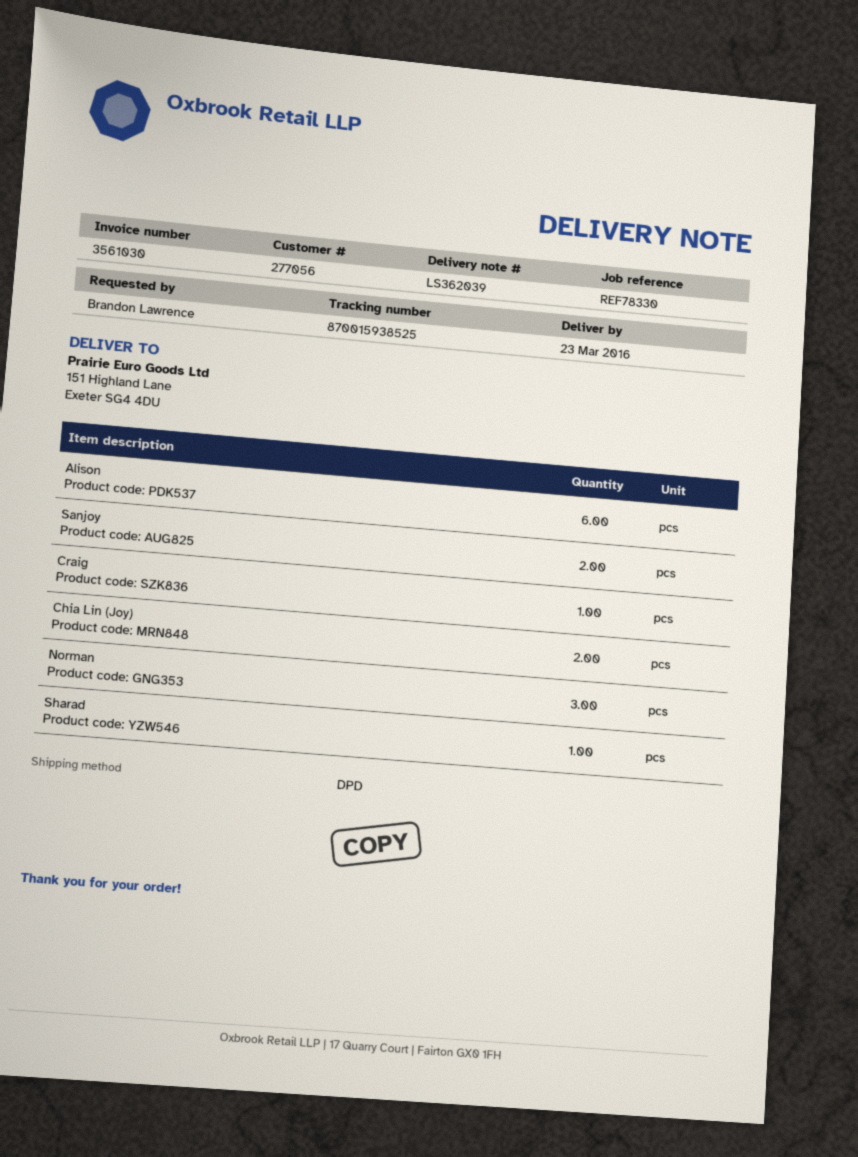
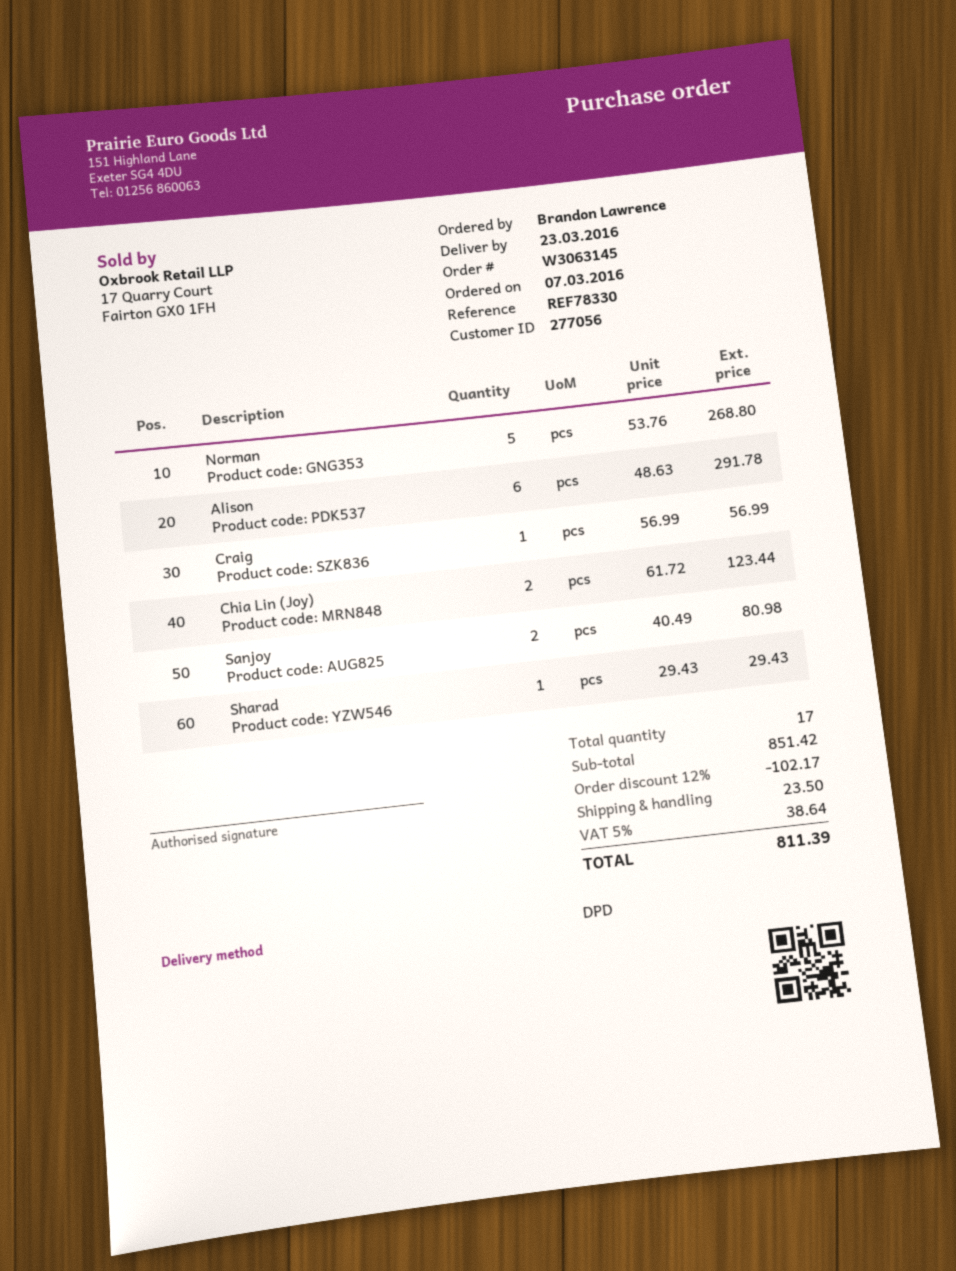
Norman: 3 -> 5

